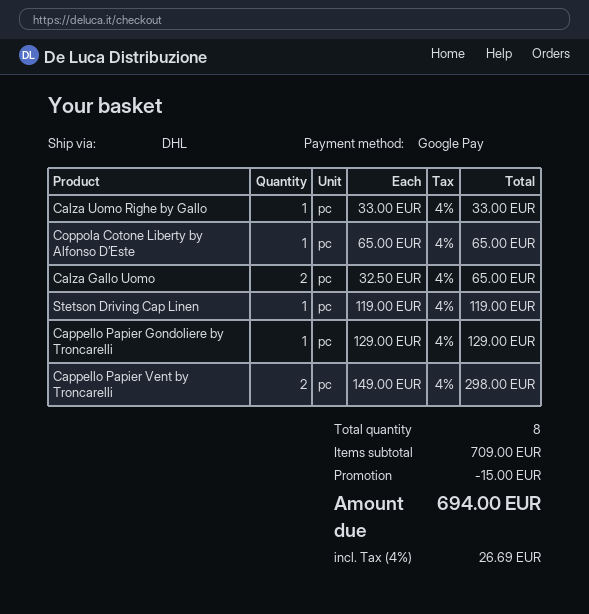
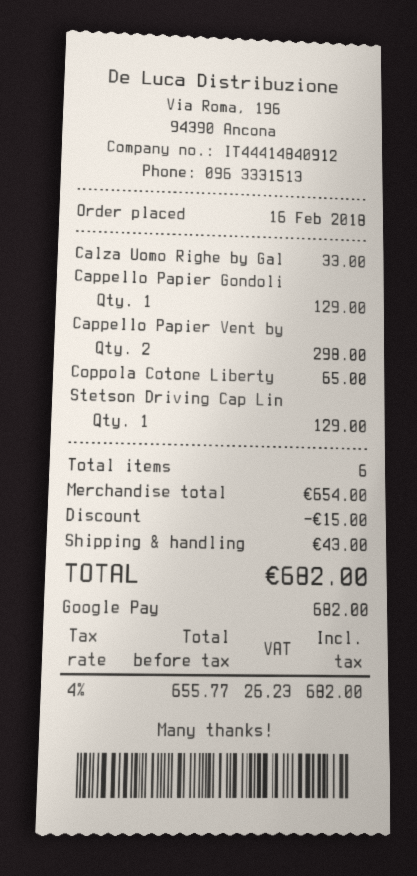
Calza Gallo Uomo: 2 for 65.00 -> none
Stetson Driving Cap Linen: 1 for 119.00 -> 1 for 129.00
total quantity: 8 -> 6
subtotal: 709.00 -> 654.00
shipping: none -> 43.00
tax: 4% = 26.69 -> 4% = 26.23
total: 694.00 -> 682.00

